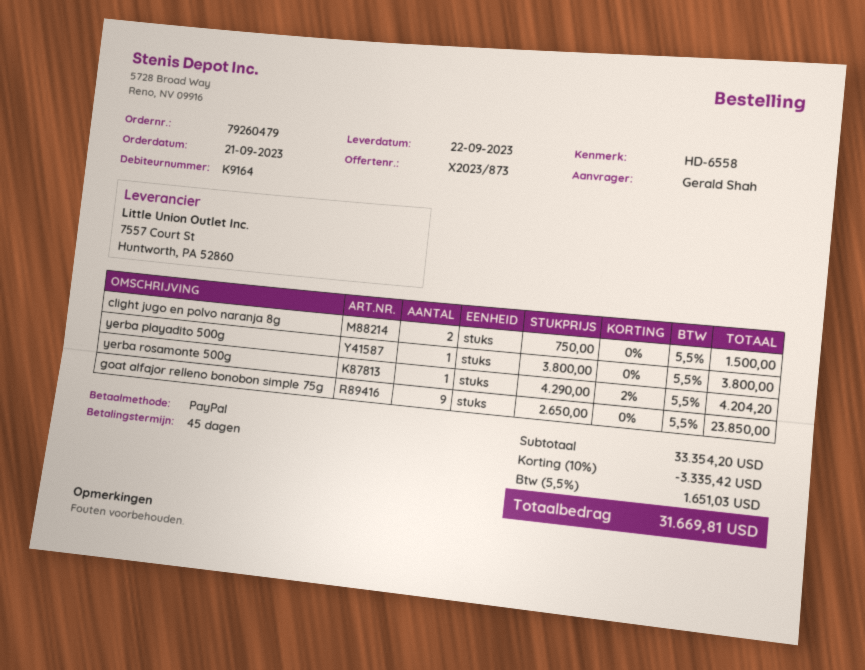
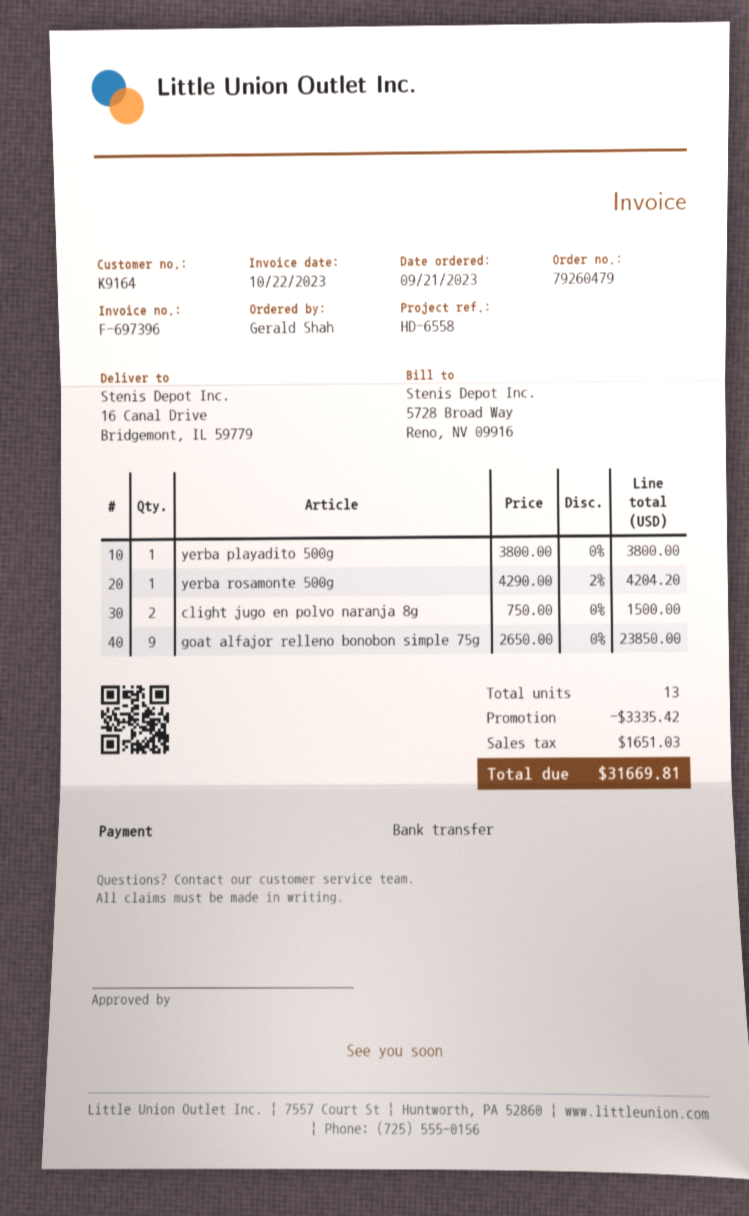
payment method: PayPal -> bank transfer

